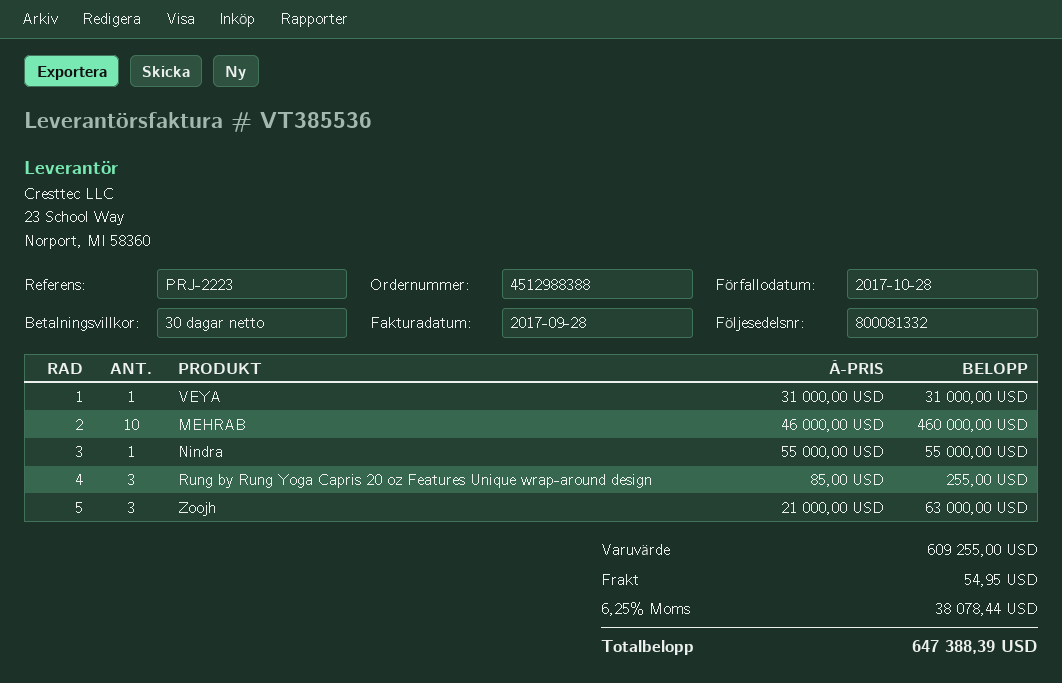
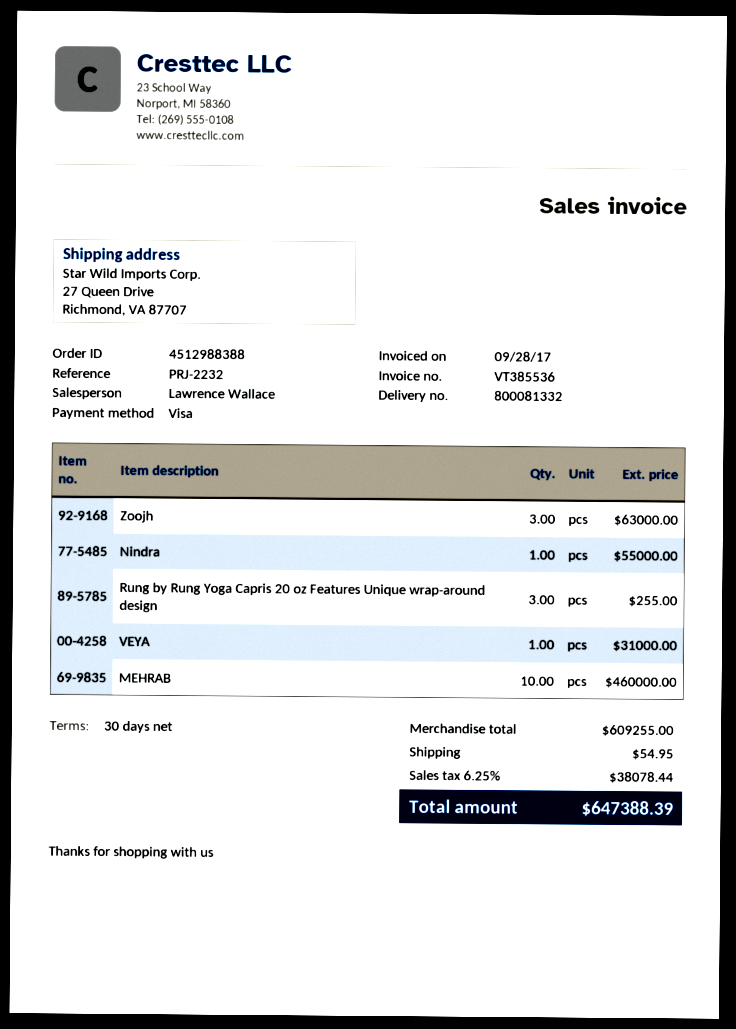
reference: PRJ-2223 -> PRJ-2232

